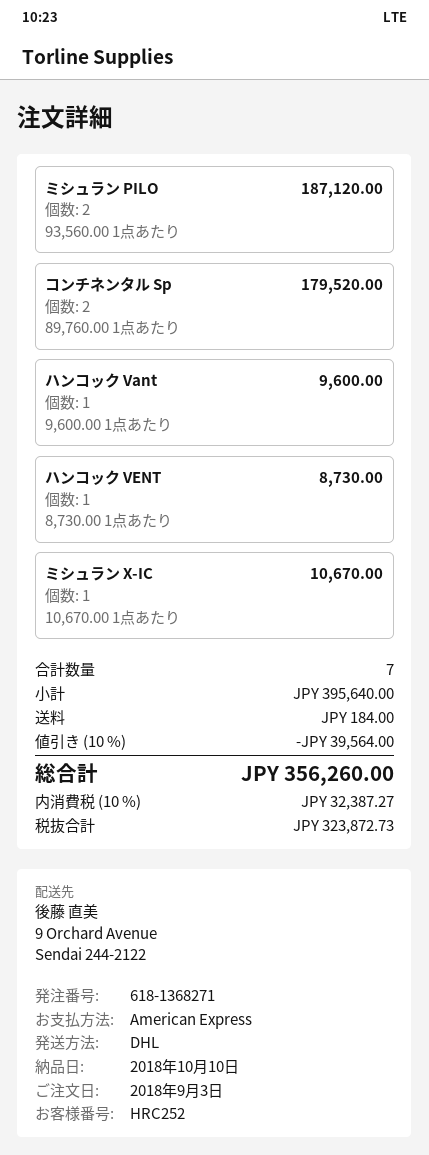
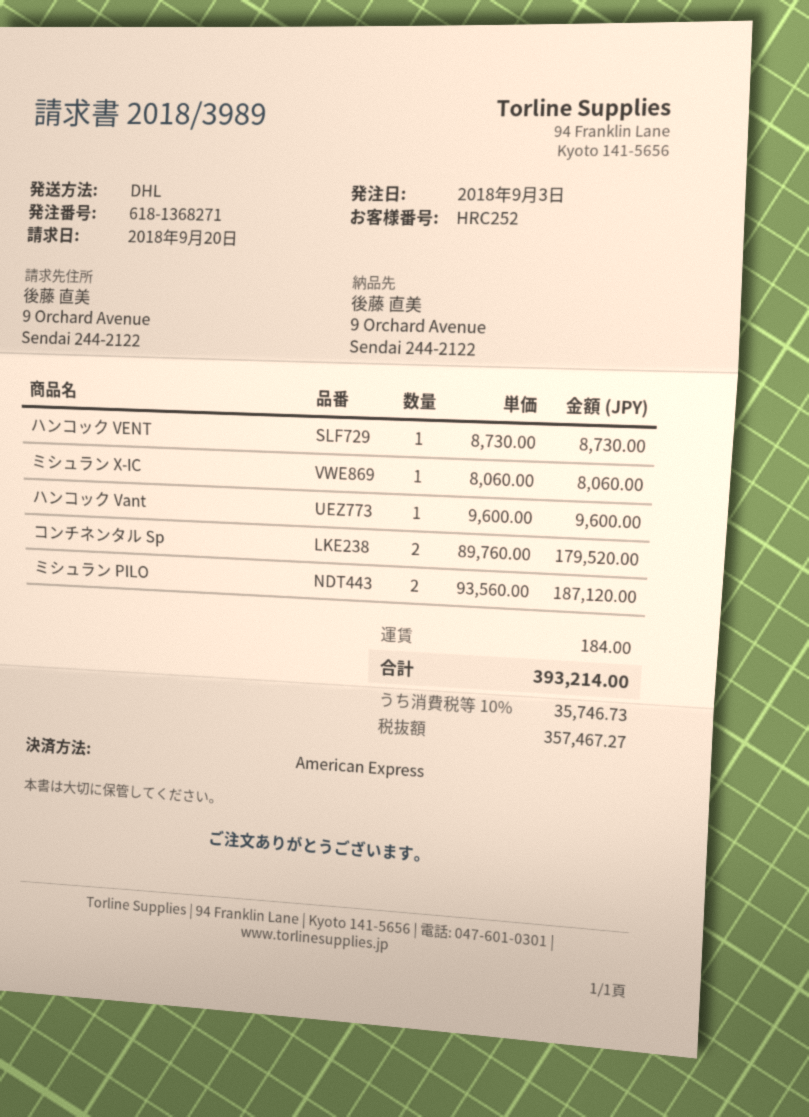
ミシュラン X-IC: 1 x 10670.00 = 10670.00 -> 1 x 8060.00 = 8060.00
discount: 10% = 39564.00 -> none
net: 323872.73 -> 357467.27
tax: 10% = 32387.27 -> 10% = 35746.73
total: 356260.00 -> 393214.00

